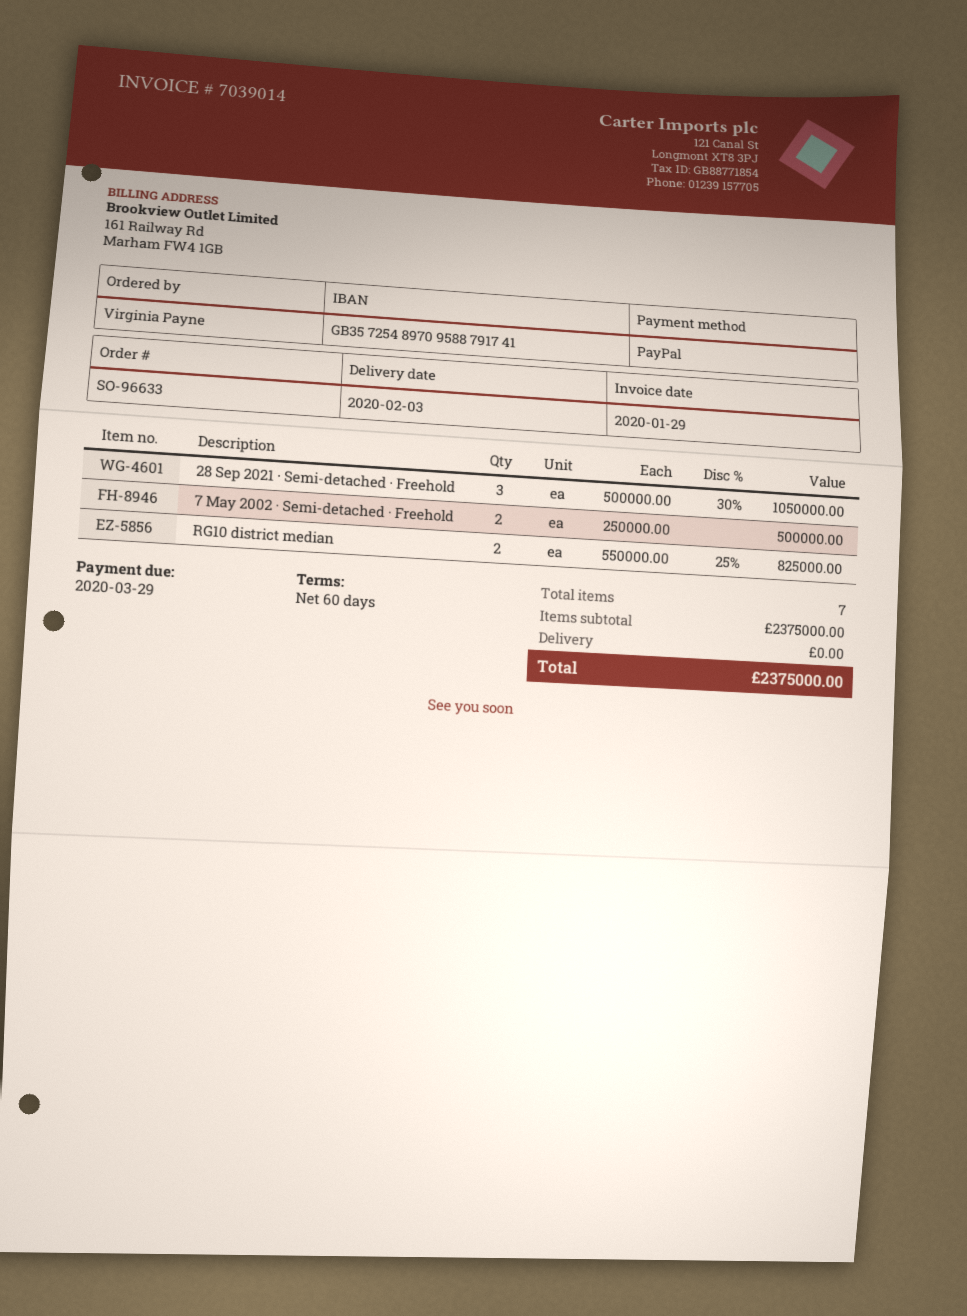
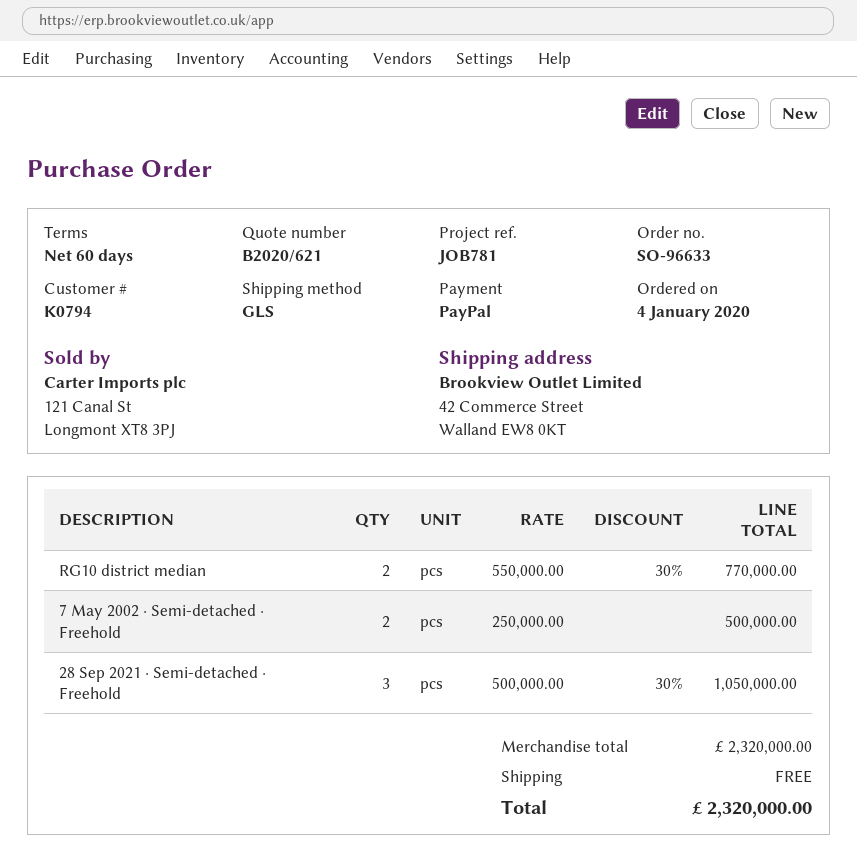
RG10 district median: 2 x 550000.00 - 25% = 825000.00 -> 2 x 550000.00 - 30% = 770000.00
subtotal: 2375000.00 -> 2320000.00
total: 2375000.00 -> 2320000.00

